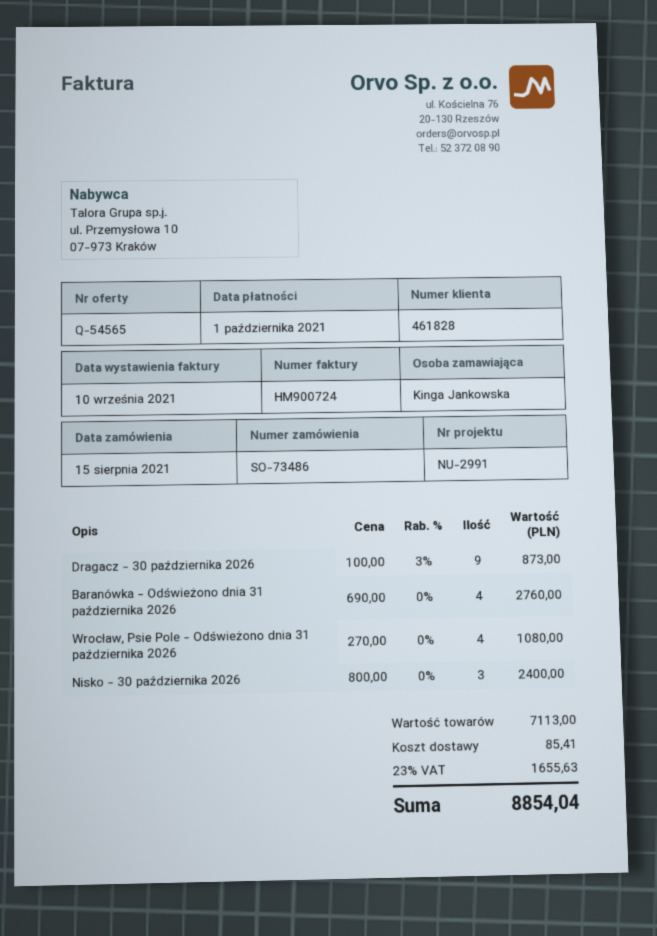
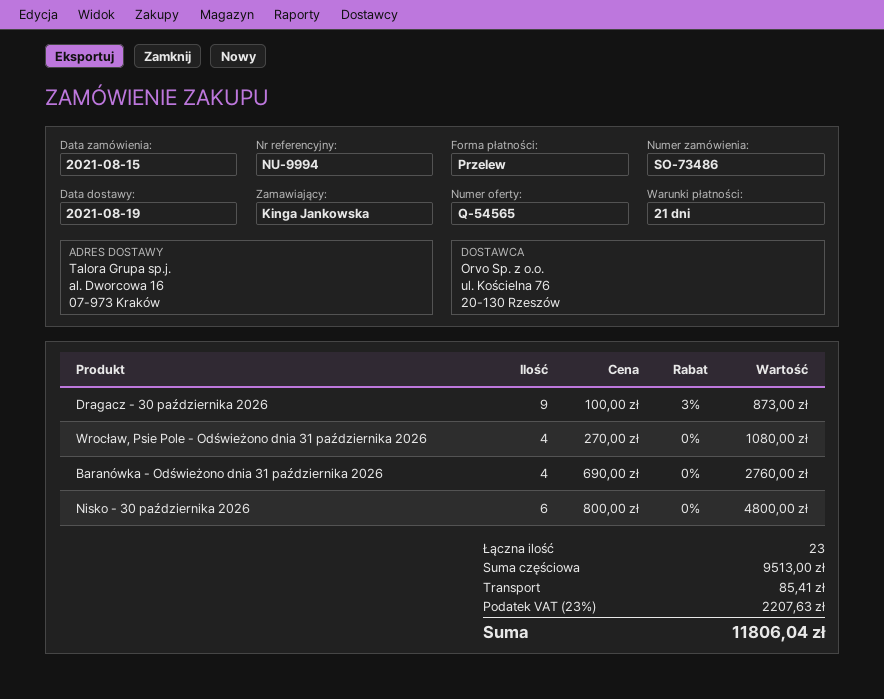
reference: NU-2991 -> NU-9994
Nisko - 30 października 2026: 3 x 800.00 = 2400.00 -> 6 x 800.00 = 4800.00
subtotal: 7113.00 -> 9513.00
tax: 23% = 1655.63 -> 23% = 2207.63
total: 8854.04 -> 11806.04

